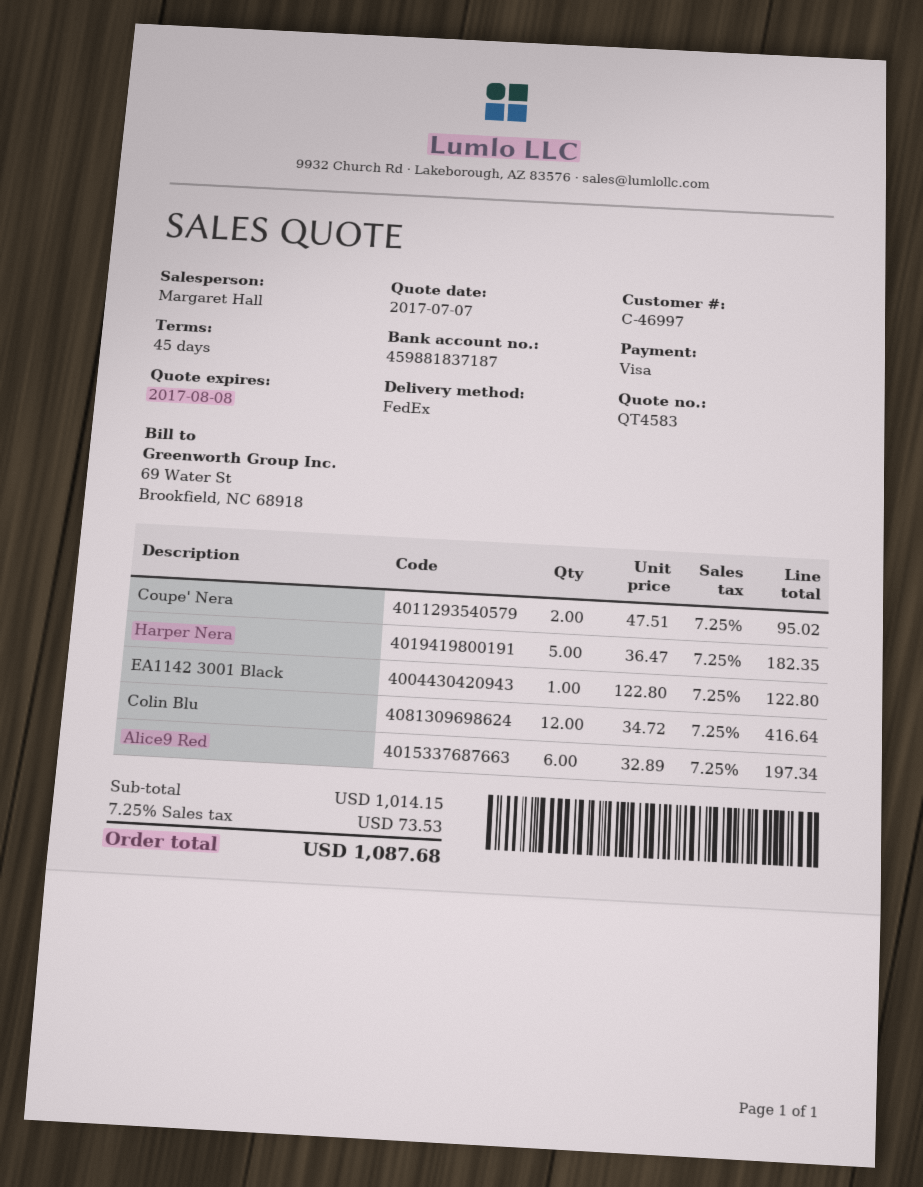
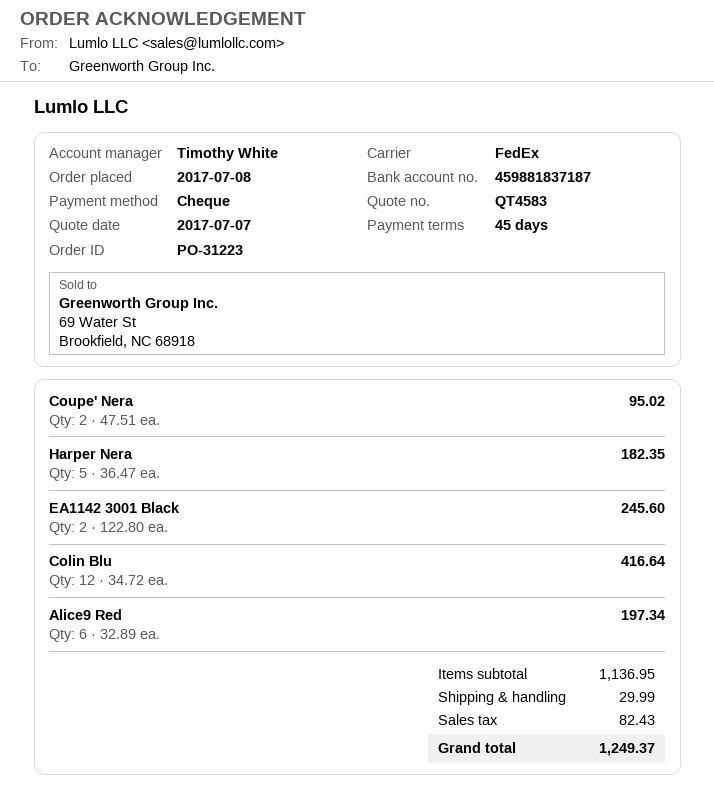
sales rep: Margaret Hall -> Timothy White
payment method: Visa -> cheque
EA1142 3001 Black: 1 x 122.80 = 122.80 -> 2 x 122.80 = 245.60
subtotal: 1014.15 -> 1136.95
shipping: none -> 29.99
tax: 73.53 -> 82.43
total: 1087.68 -> 1249.37

